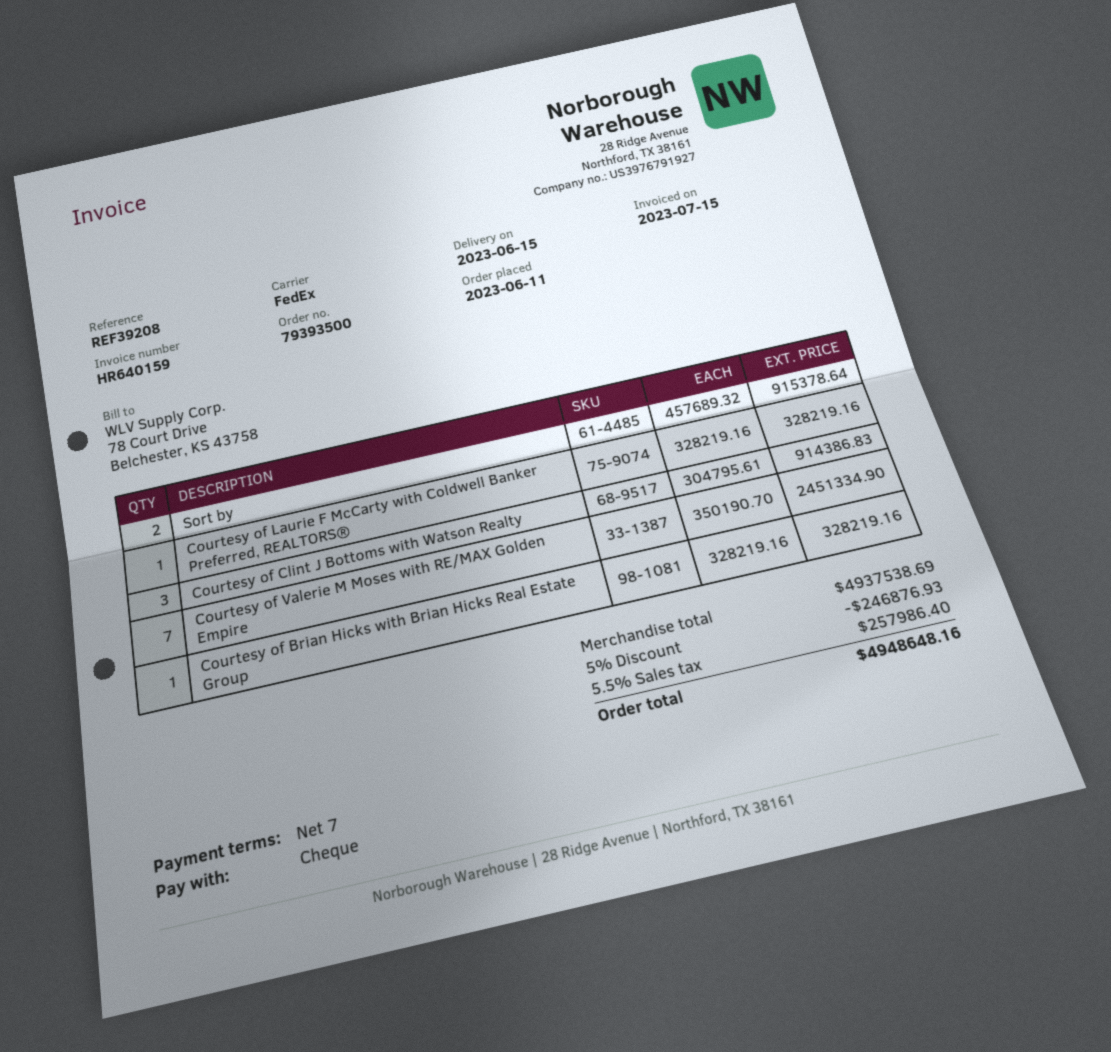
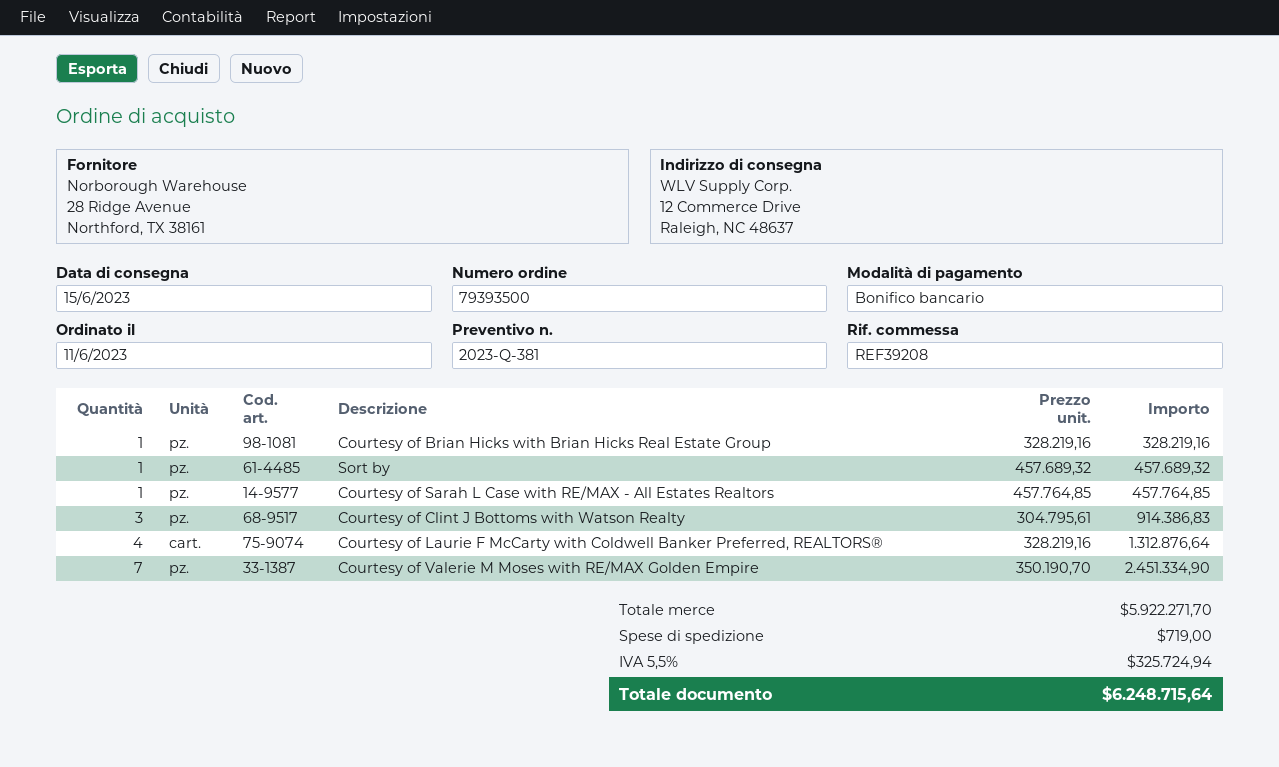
payment method: cheque -> bank transfer
Sort by: 2 x 457689.32 = 915378.64 -> 1 x 457689.32 = 457689.32
Courtesy of Laurie F McCarty with Coldwell Banker Preferred, REALTORS®: 1 x 328219.16 = 328219.16 -> 4 x 328219.16 = 1312876.64
Courtesy of Sarah L Case with RE/MAX - All Estates Realtors: none -> 1 x 457764.85 = 457764.85
subtotal: 4937538.69 -> 5922271.70
discount: 5% = 246876.93 -> none
shipping: none -> 719.00
tax: 5.5% = 257986.40 -> 5.5% = 325724.94
total: 4948648.16 -> 6248715.64

